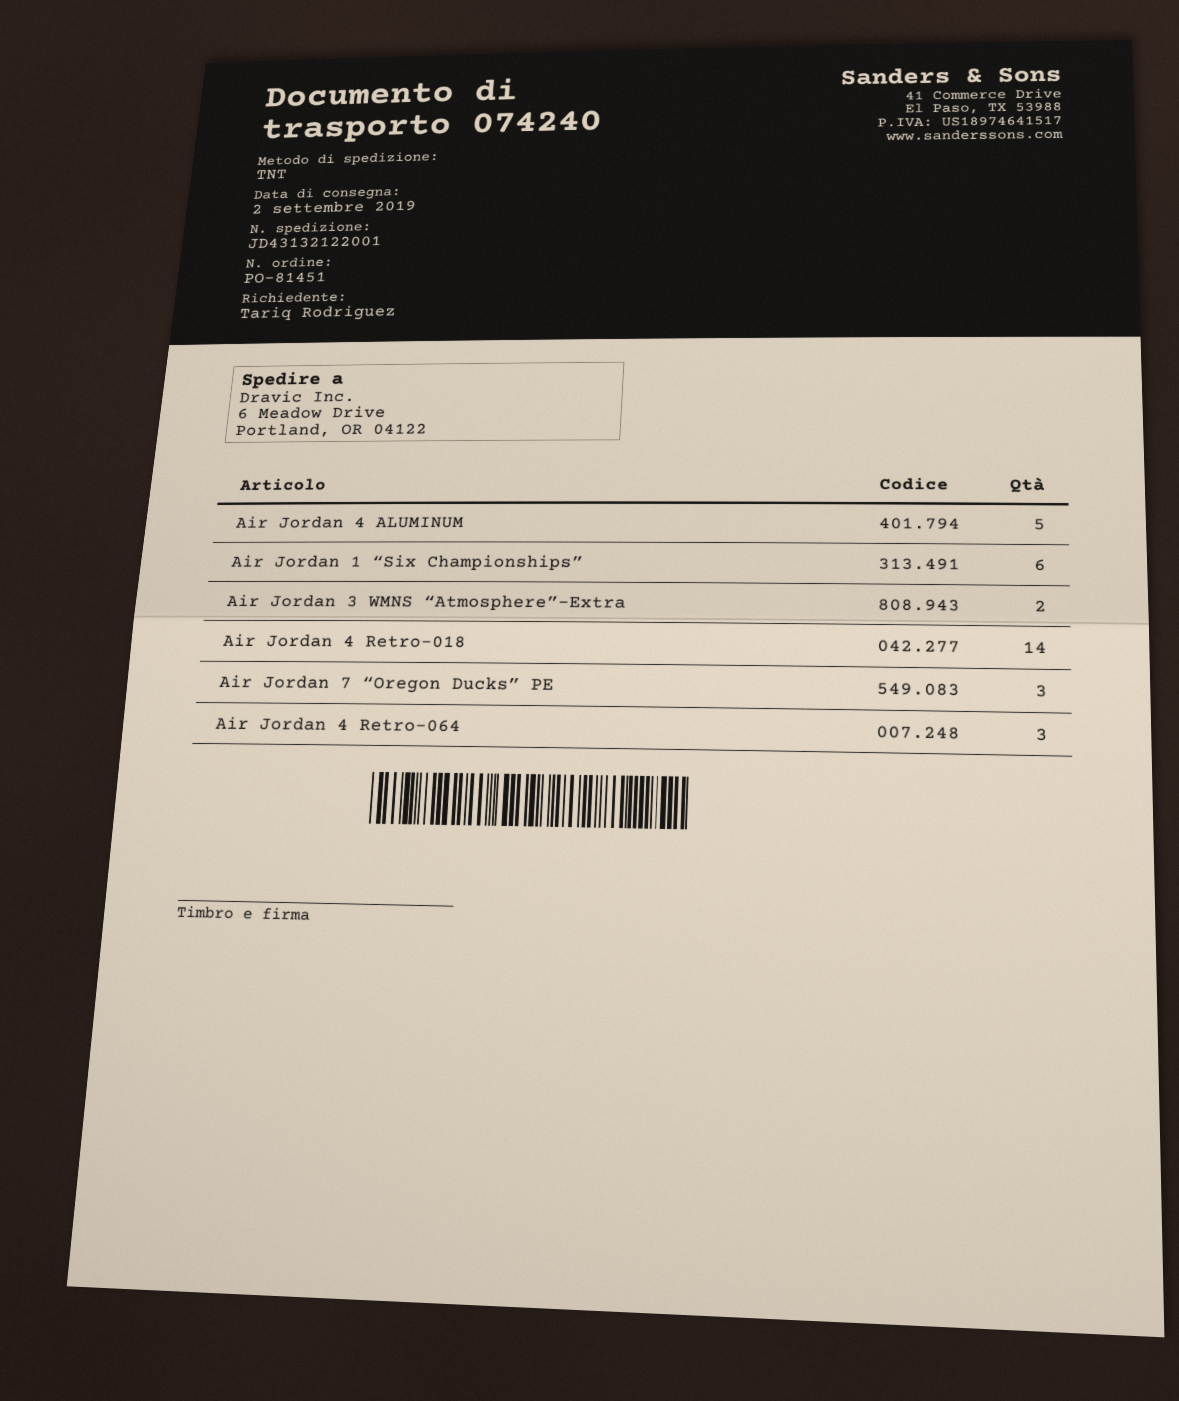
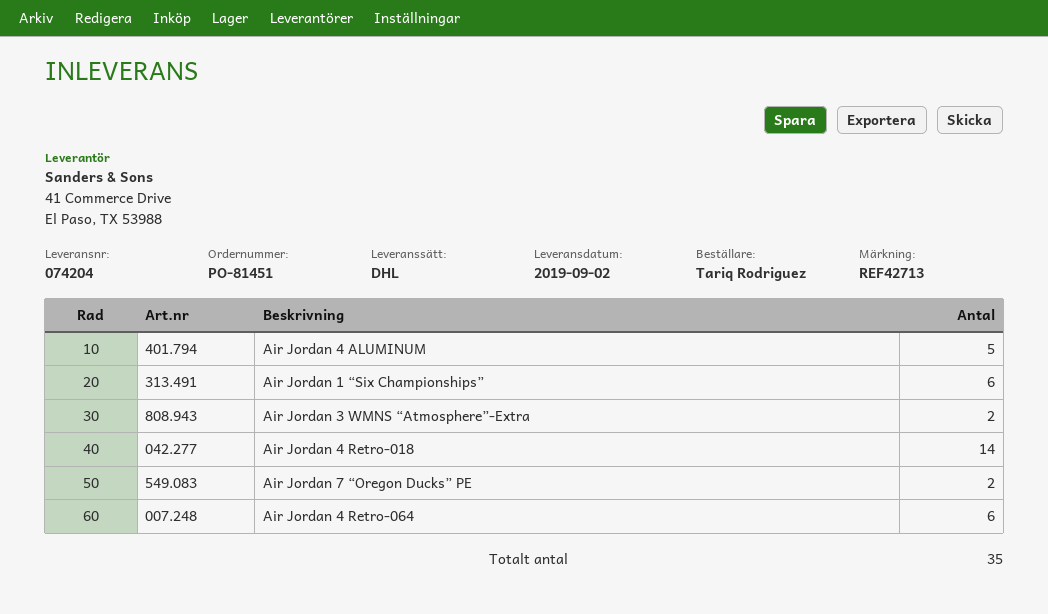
delivery note number: 074240 -> 074204
shipping method: TNT -> DHL
Air Jordan 7 “Oregon Ducks” PE: 3 -> 2
Air Jordan 4 Retro-064: 3 -> 6

